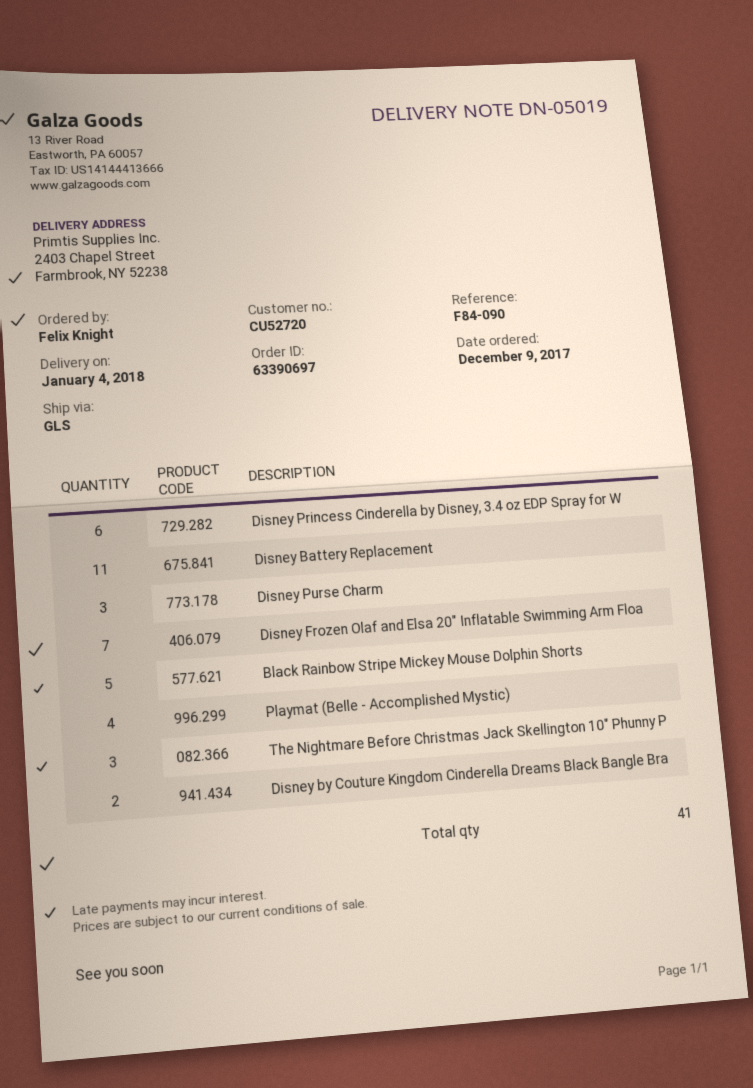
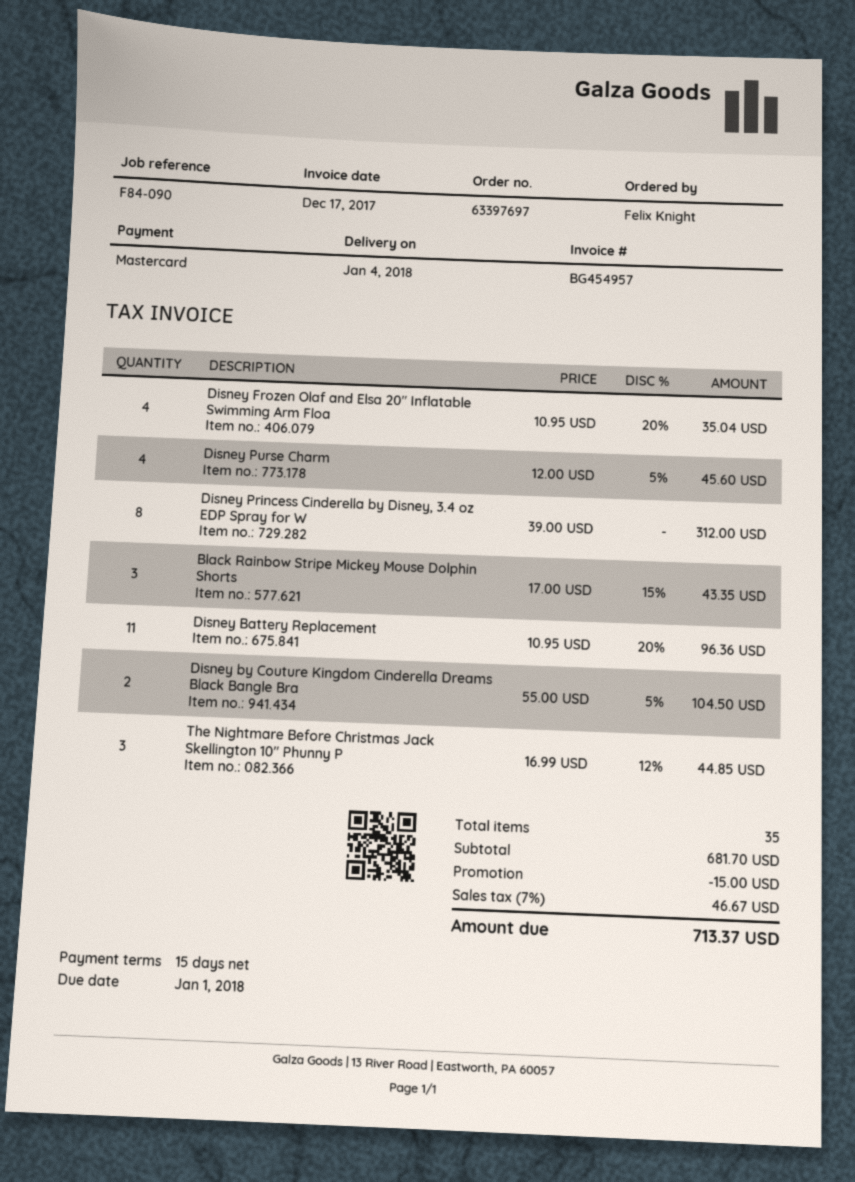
order number: 63390697 -> 63397697
Disney Princess Cinderella by Disney, 3.4 oz EDP Spray for W: 6 -> 8
Disney Purse Charm: 3 -> 4
Disney Frozen Olaf and Elsa 20" Inflatable Swimming Arm Floa: 7 -> 4
Black Rainbow Stripe Mickey Mouse Dolphin Shorts: 5 -> 3
Playmat (Belle - Accomplished Mystic): 4 -> none
total quantity: 41 -> 35

